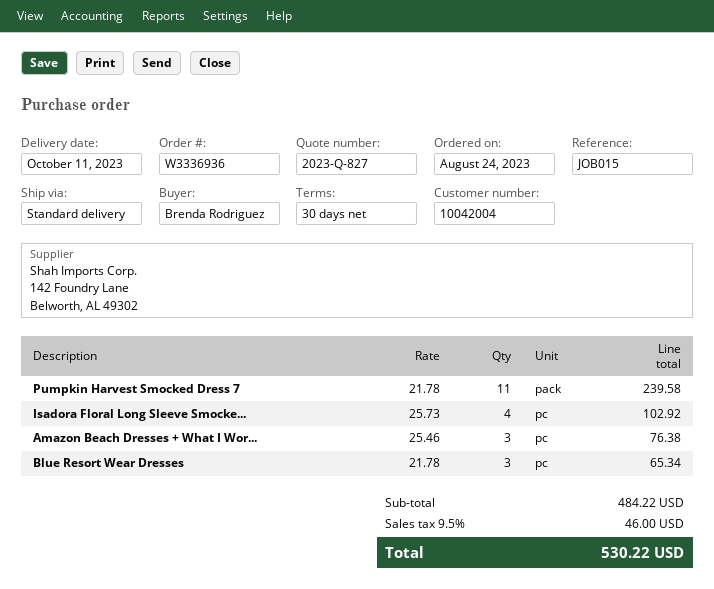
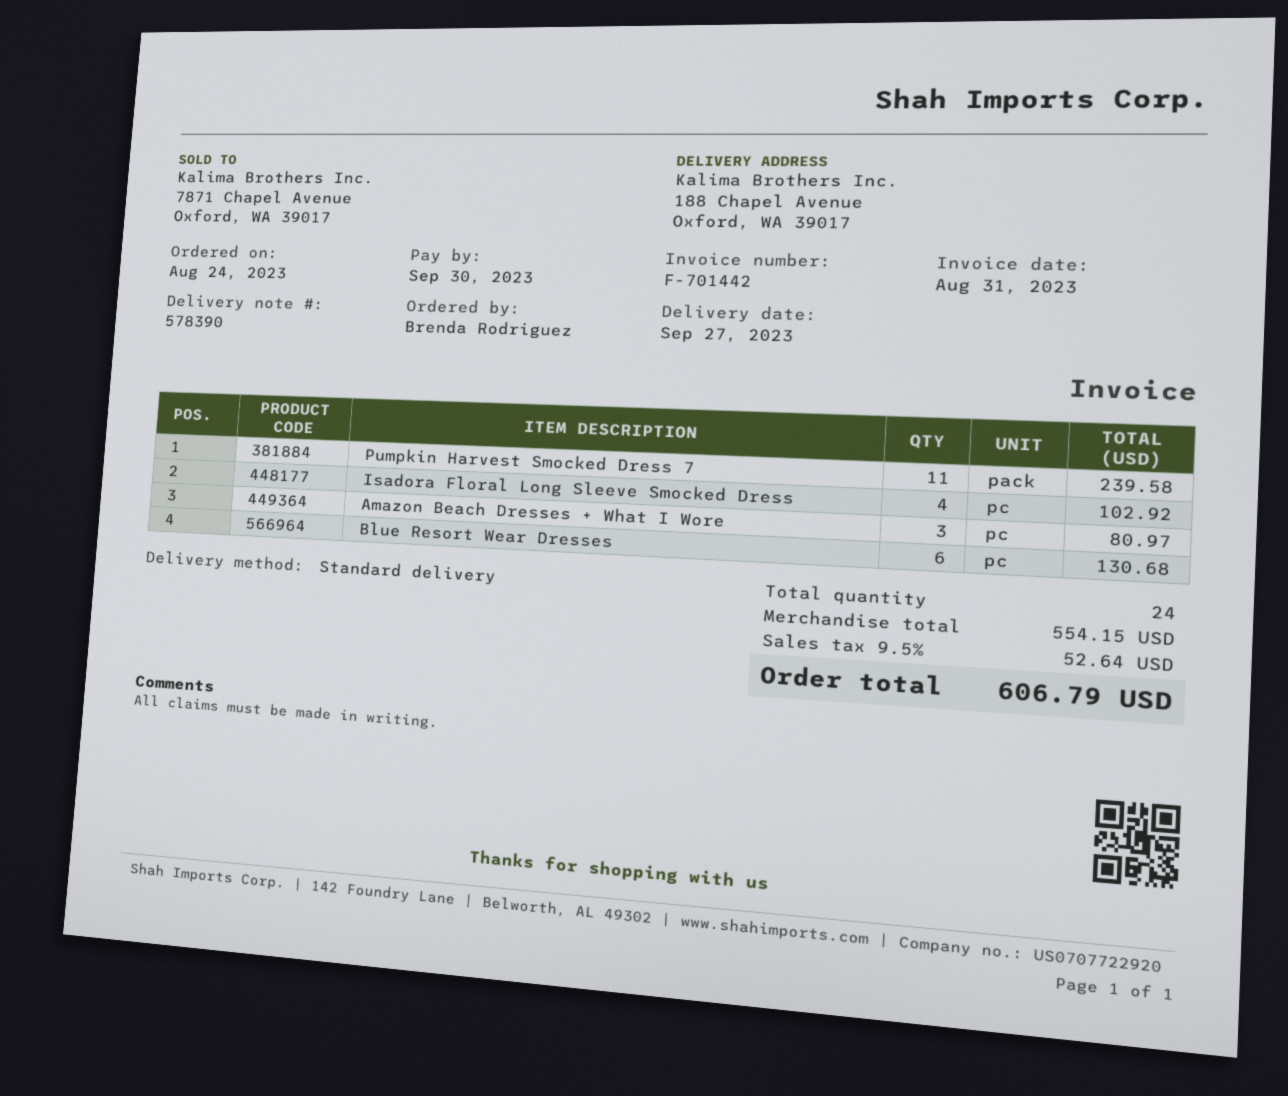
delivery date: 2023-10-11 -> 2023-09-27
Amazon Beach Dresses + What I Wor...: 3 for 76.38 -> 3 for 80.97
Blue Resort Wear Dresses: 3 for 65.34 -> 6 for 130.68
subtotal: 484.22 -> 554.15
tax: 9.5% = 46.00 -> 9.5% = 52.64
total: 530.22 -> 606.79

